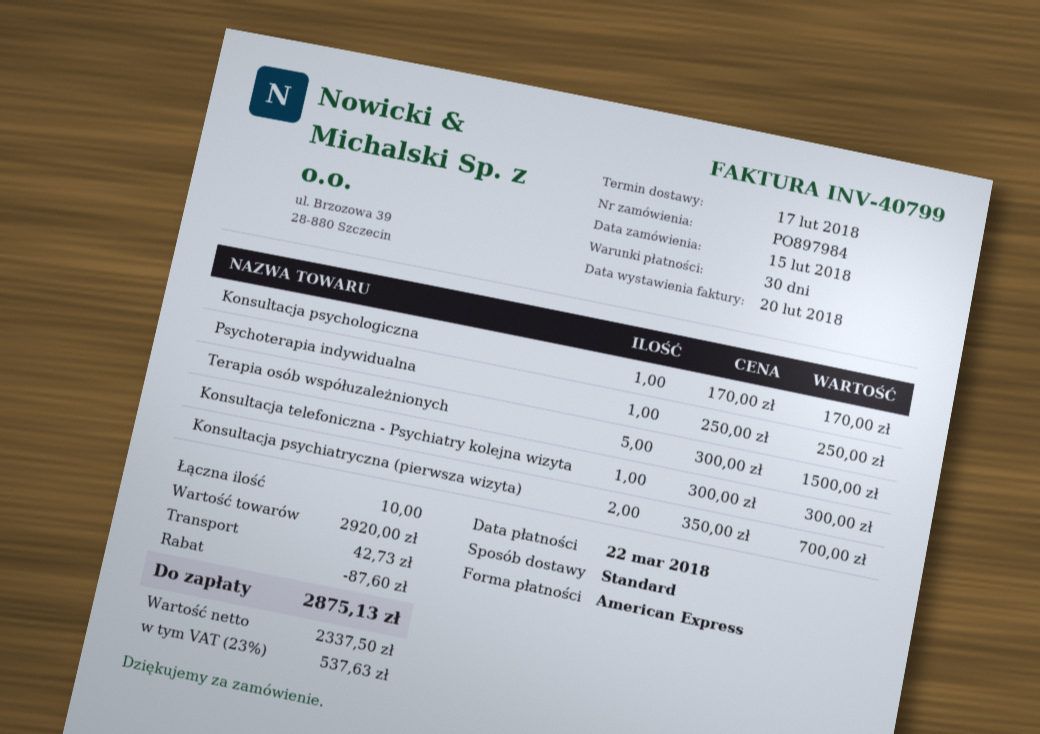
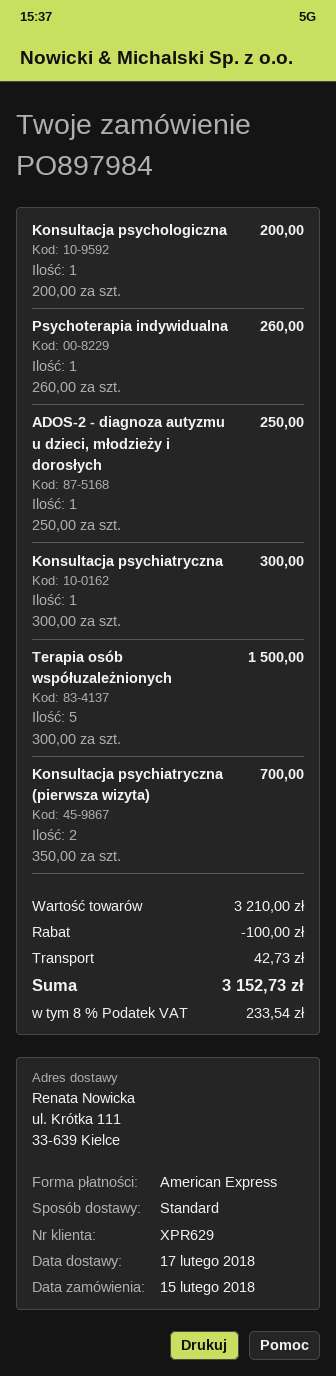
Konsultacja psychologiczna: 1 x 170.00 = 170.00 -> 1 x 200.00 = 200.00
Psychoterapia indywidualna: 1 x 250.00 = 250.00 -> 1 x 260.00 = 260.00
Konsultacja telefoniczna - Psychiatry kolejna wizyta: 1 x 300.00 = 300.00 -> none
ADOS-2 - diagnoza autyzmu u dzieci, młodzieży i dorosłych: none -> 1 x 250.00 = 250.00
Konsultacja psychiatryczna: none -> 1 x 300.00 = 300.00
subtotal: 2920.00 -> 3210.00
discount: 87.60 -> 100.00
tax: 23% = 537.63 -> 8% = 233.54
total: 2875.13 -> 3152.73

